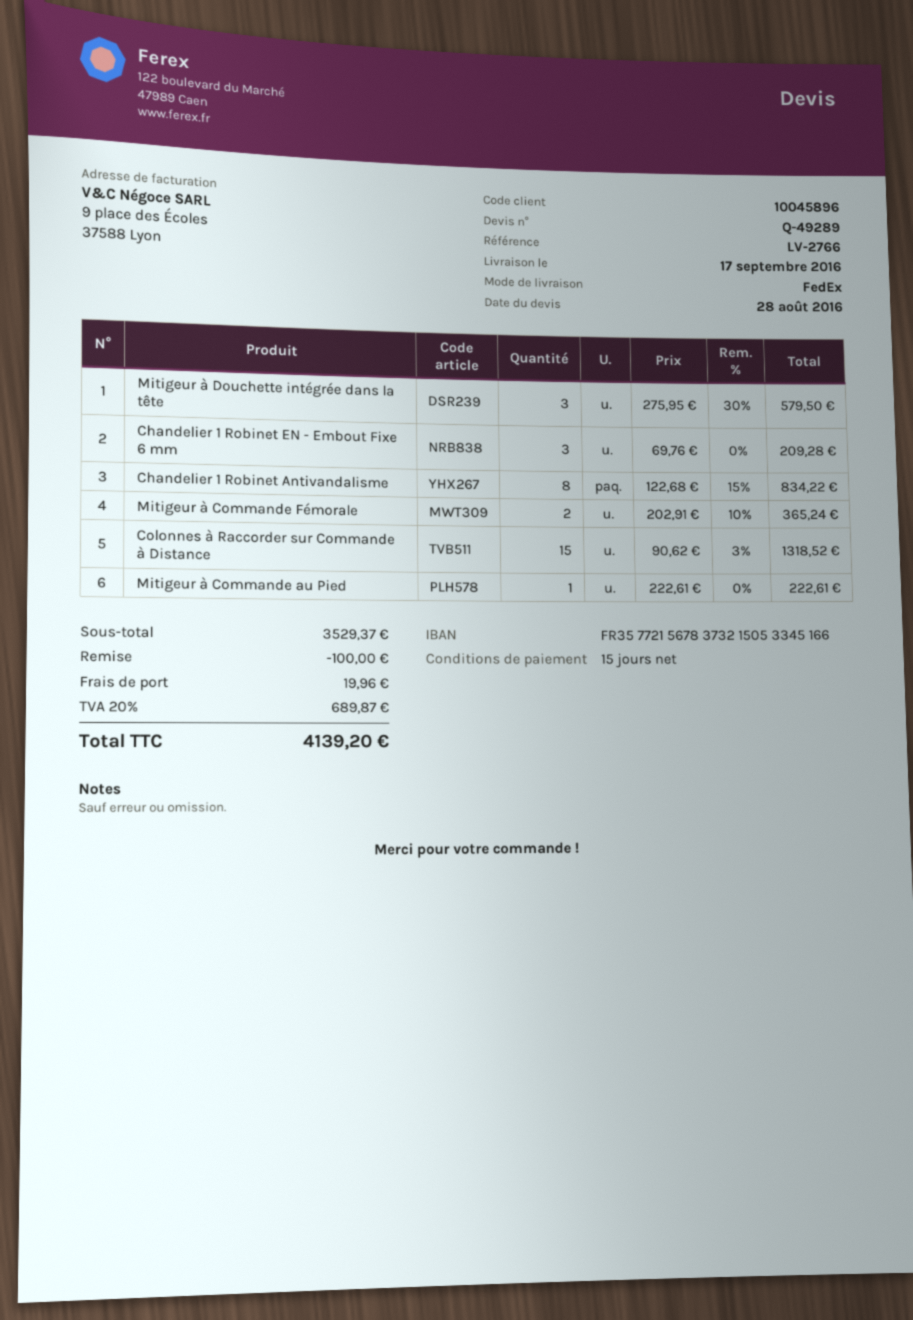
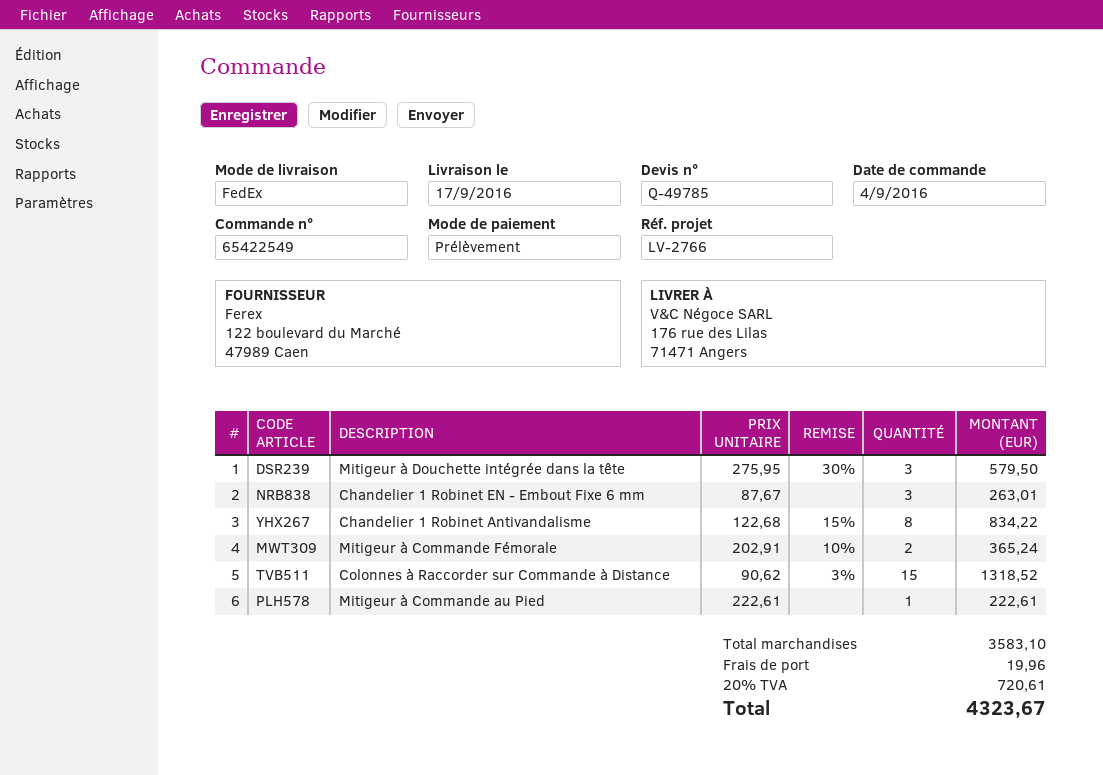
quote number: Q-49289 -> Q-49785
Chandelier 1 Robinet EN - Embout Fixe 6 mm: 3 x 69.76 = 209.28 -> 3 x 87.67 = 263.01
subtotal: 3529.37 -> 3583.10
discount: 100.00 -> none
tax: 20% = 689.87 -> 20% = 720.61
total: 4139.20 -> 4323.67

